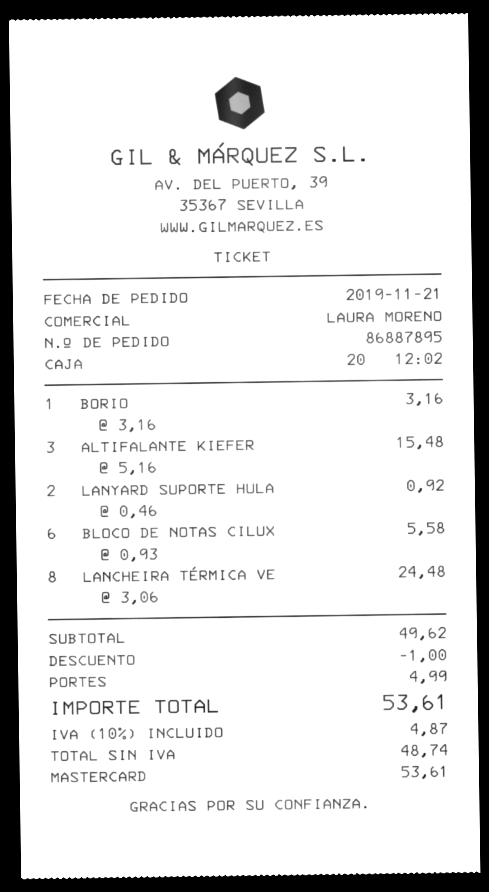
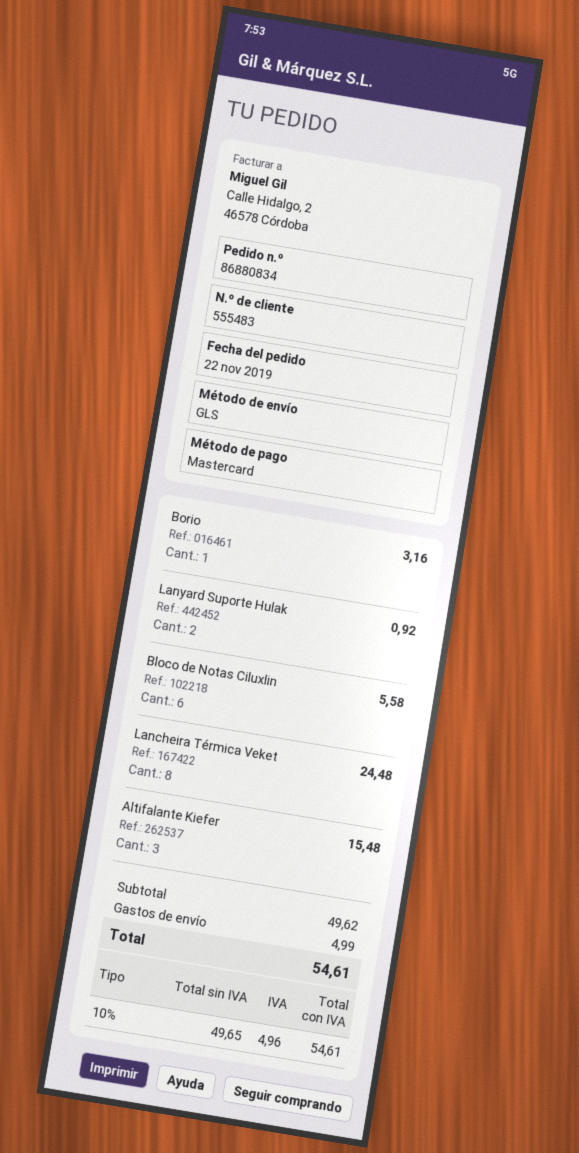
order number: 86887895 -> 86880834
order date: 2019-11-21 -> 2019-11-22
discount: 1.00 -> none
net: 48.74 -> 49.65
tax: 10% = 4.87 -> 10% = 4.96
total: 53.61 -> 54.61

